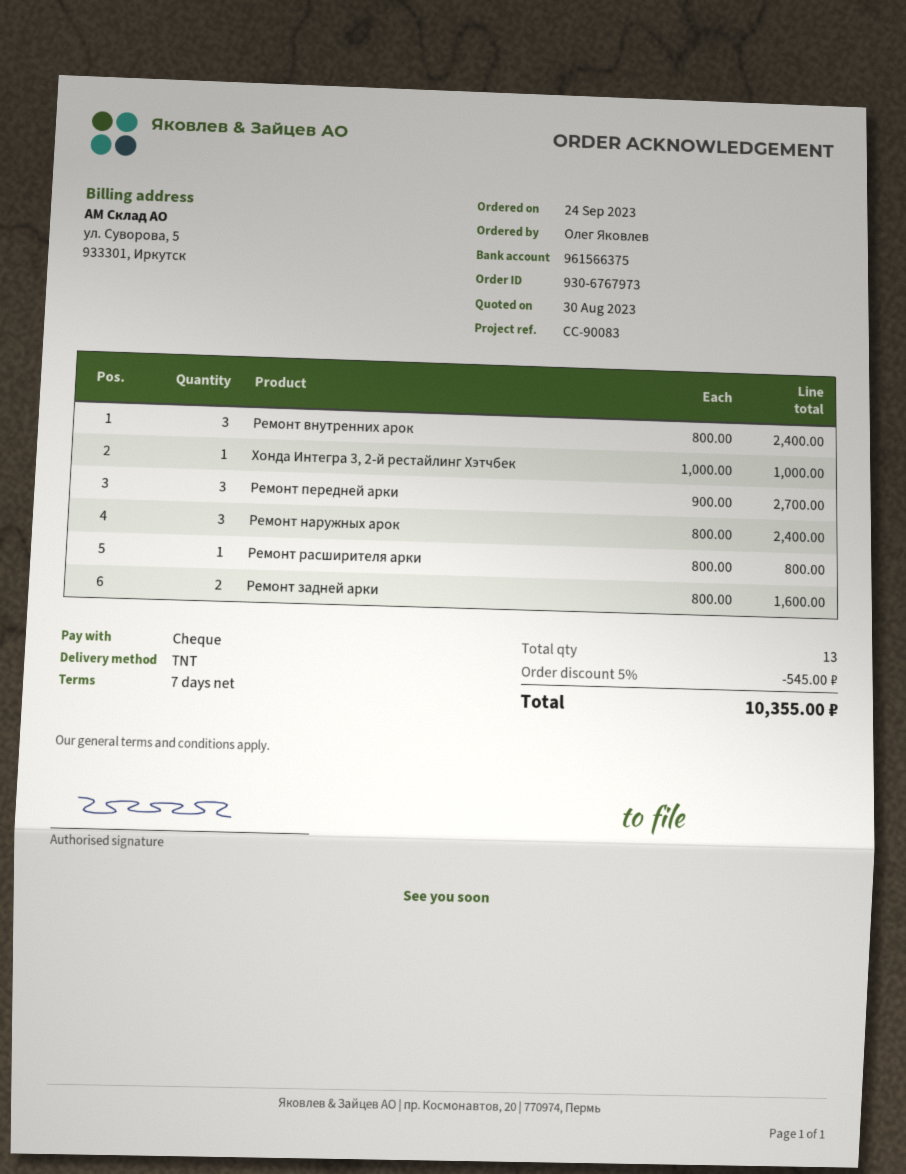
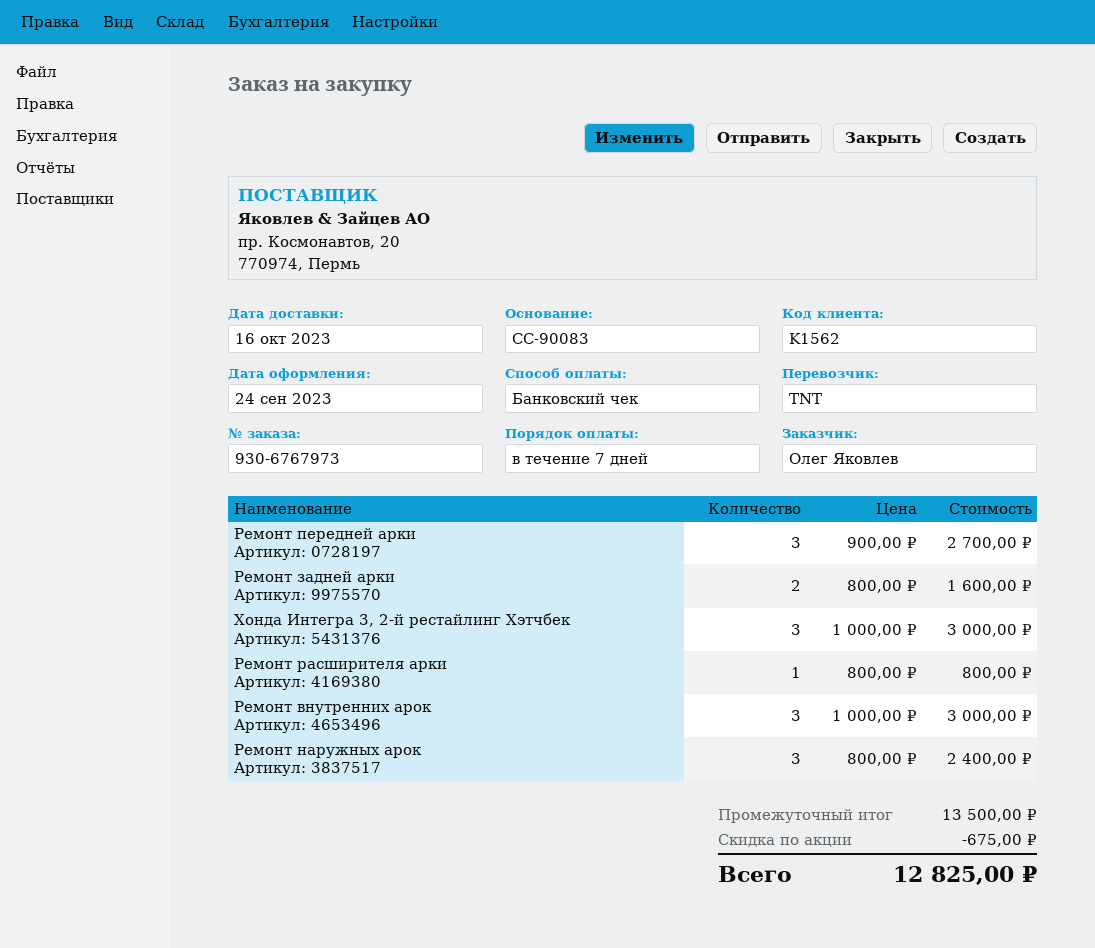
Ремонт внутренних арок: 3 x 800.00 = 2400.00 -> 3 x 1000.00 = 3000.00
Хонда Интегра 3, 2-й рестайлинг Хэтчбек: 1 x 1000.00 = 1000.00 -> 3 x 1000.00 = 3000.00
discount: 545.00 -> 675.00
total: 10355.00 -> 12825.00

